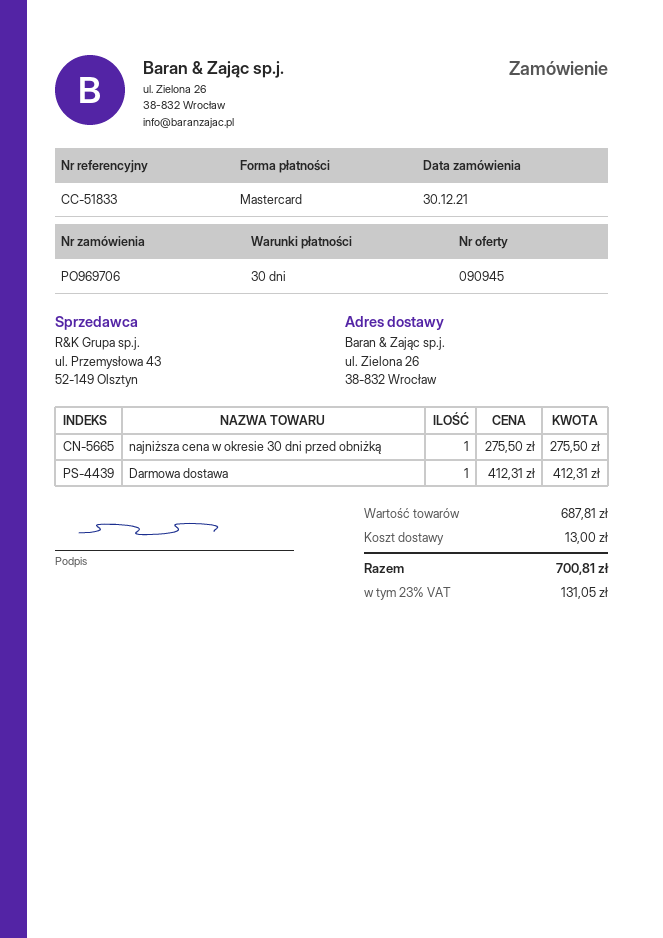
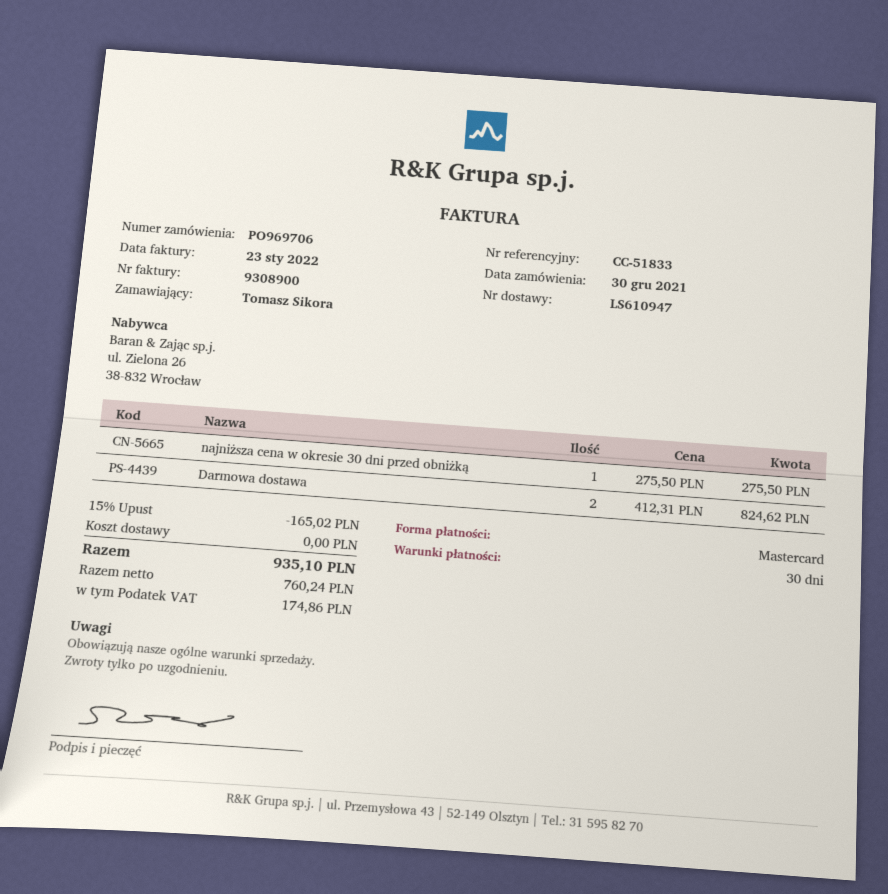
Darmowa dostawa: 1 x 412.31 = 412.31 -> 2 x 412.31 = 824.62
discount: none -> 15% = 165.02
shipping: 13.00 -> 0.00
tax: 131.05 -> 174.86
total: 700.81 -> 935.10

